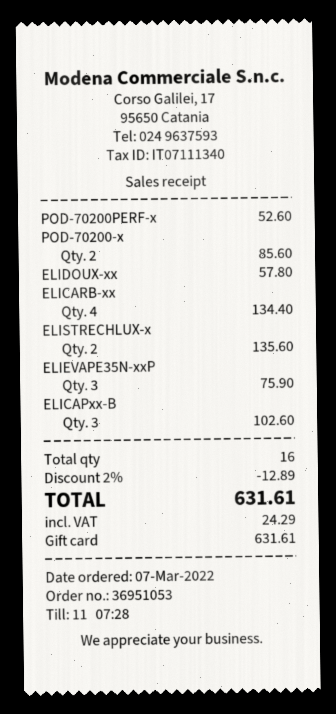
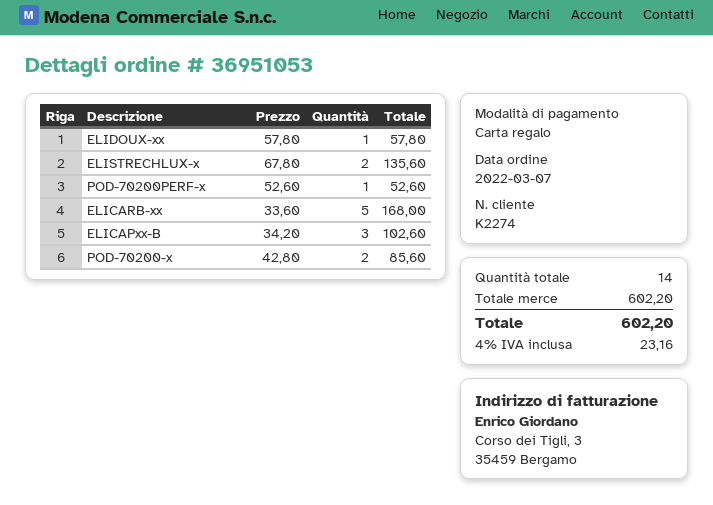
ELICARB-xx: 4 for 134.40 -> 5 for 168.00
ELIEVAPE35N-xxP: 3 for 75.90 -> none
total quantity: 16 -> 14
discount: 2% = 12.89 -> none
tax: 24.29 -> 23.16
total: 631.61 -> 602.20

